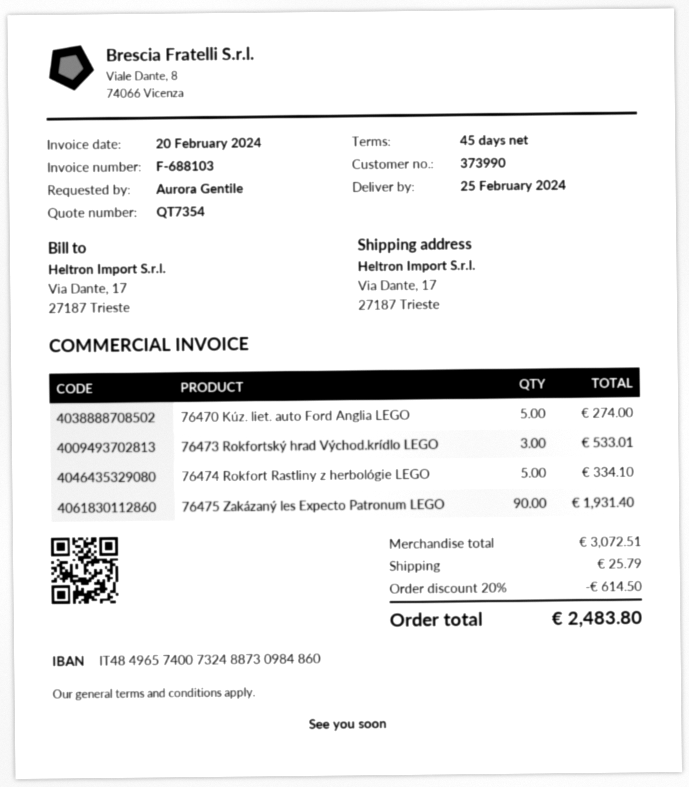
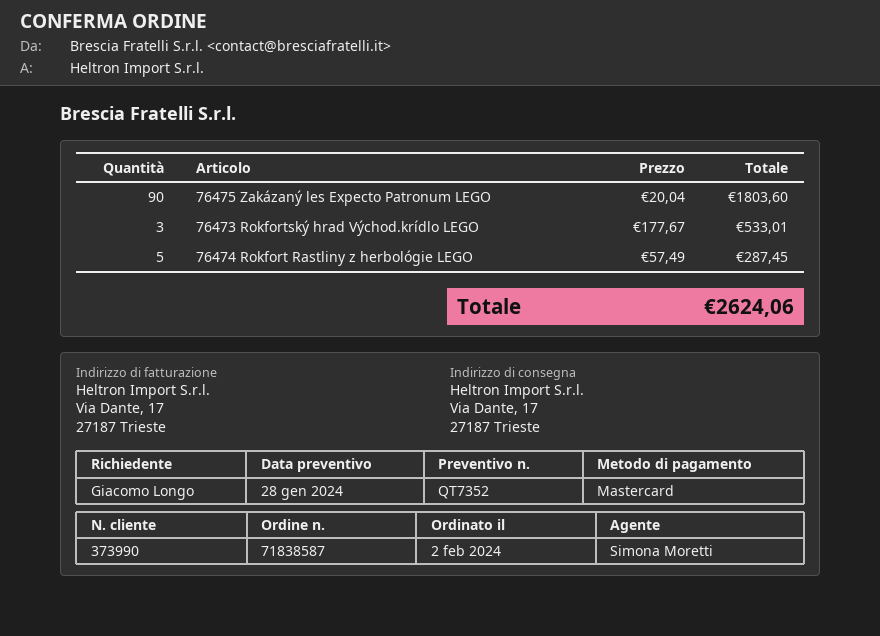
quote number: QT7354 -> QT7352
ordered by: Aurora Gentile -> Giacomo Longo
76470 Kúz. liet. auto Ford Anglia LEGO: 5 for 274.00 -> none
76474 Rokfort Rastliny z herbológie LEGO: 5 for 334.10 -> 5 for 287.45
76475 Zakázaný les Expecto Patronum LEGO: 90 for 1931.40 -> 90 for 1803.60
discount: 20% = 614.50 -> none
shipping: 25.79 -> none
total: 2483.80 -> 2624.06

